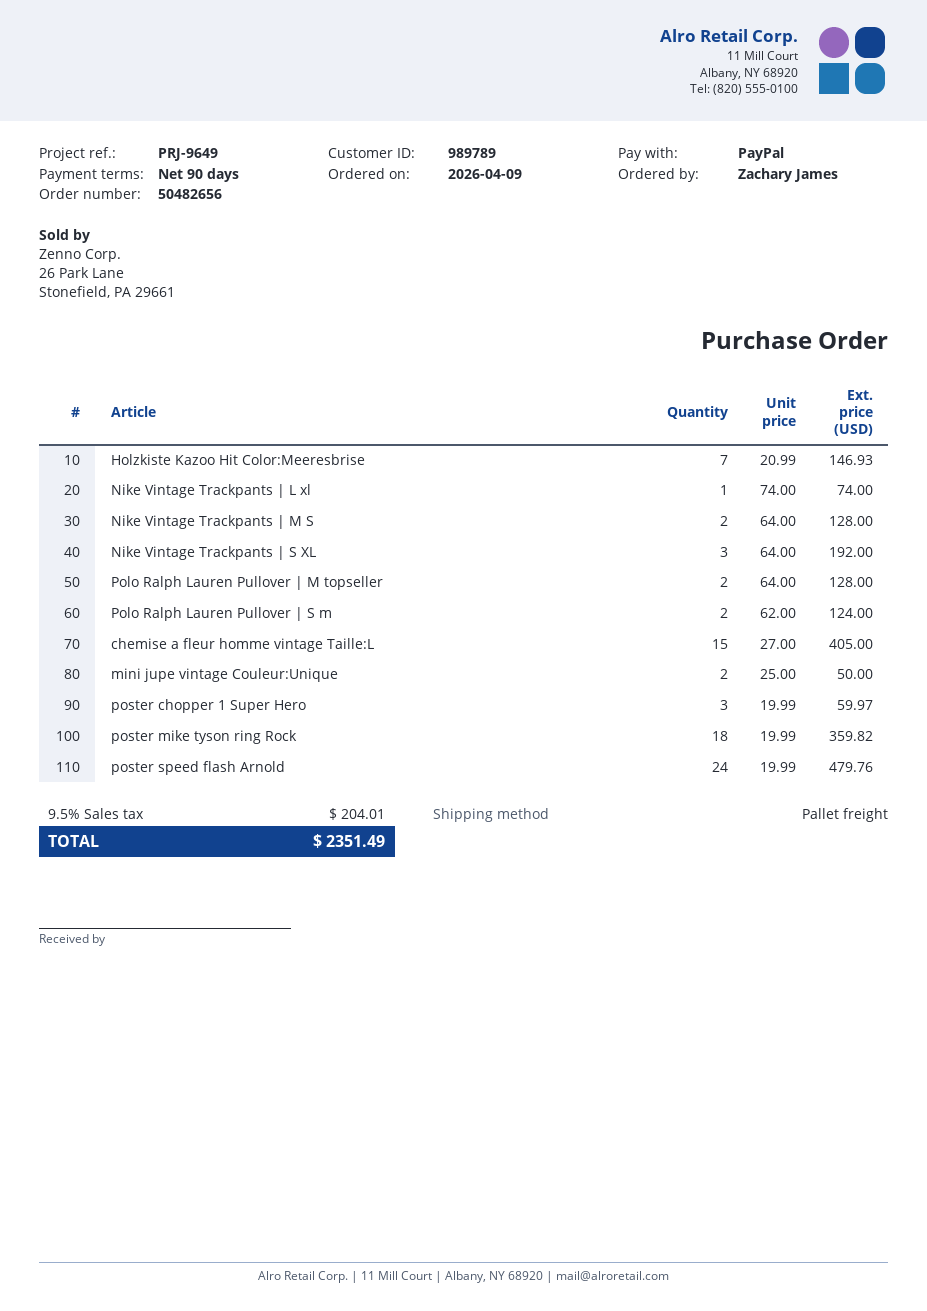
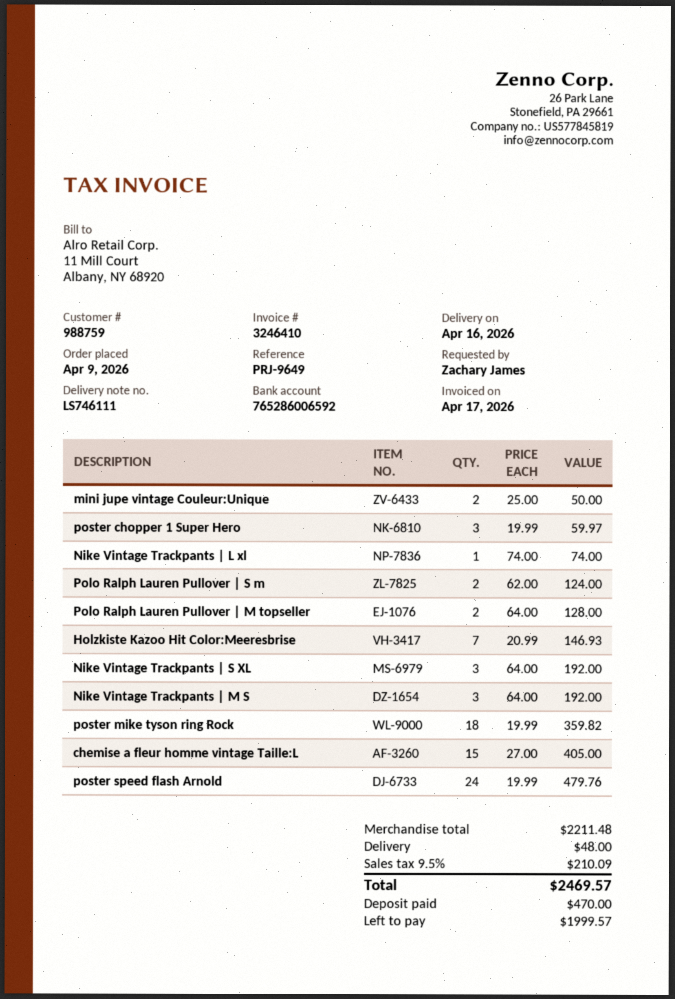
customer number: 989789 -> 988759
Nike Vintage Trackpants | M S: 2 x 64.00 = 128.00 -> 3 x 64.00 = 192.00
shipping: none -> 48.00
tax: 9.5% = 204.01 -> 9.5% = 210.09
total: 2351.49 -> 2469.57

